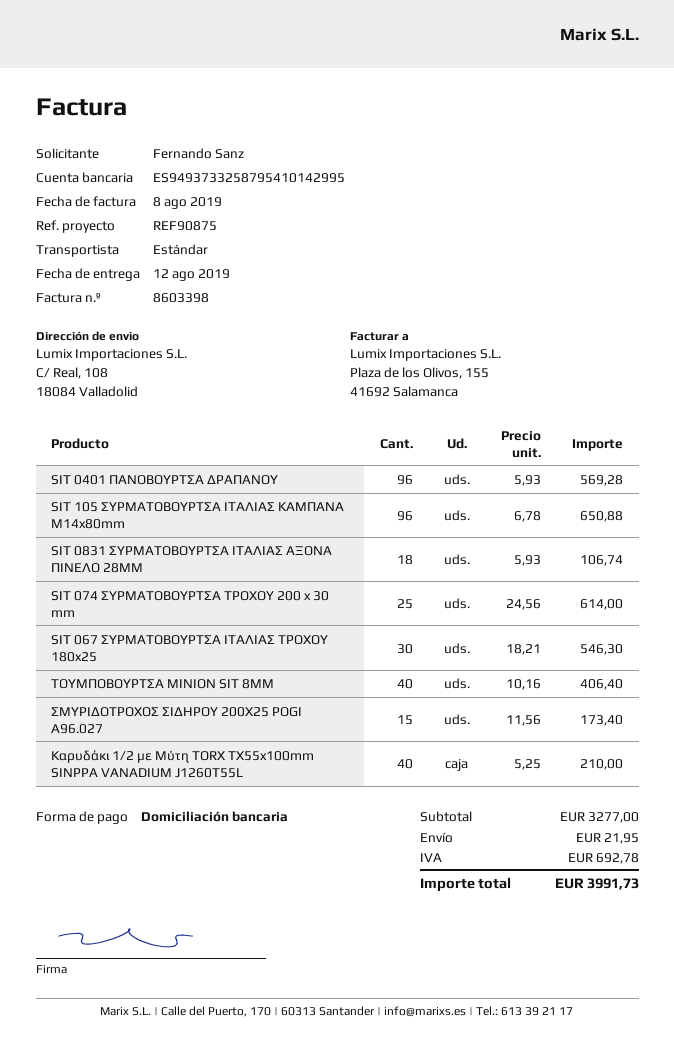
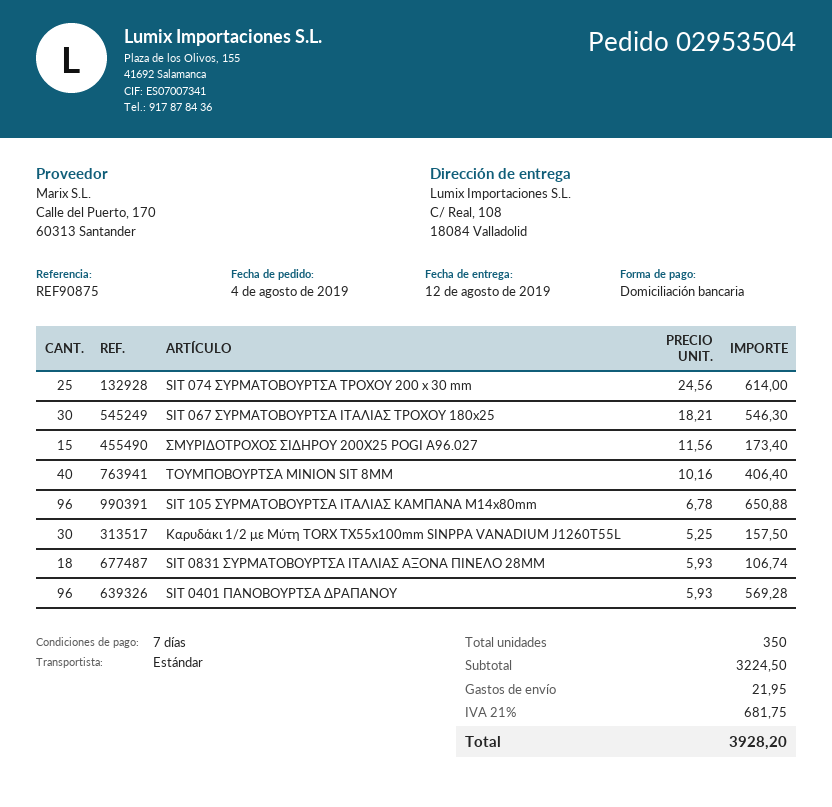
Καρυδάκι 1/2 με Μύτη TORX TX55x100mm SINPPA VANADIUM J1260T55L: 40 x 5.25 = 210.00 -> 30 x 5.25 = 157.50
subtotal: 3277.00 -> 3224.50
tax: 692.78 -> 681.75
total: 3991.73 -> 3928.20

